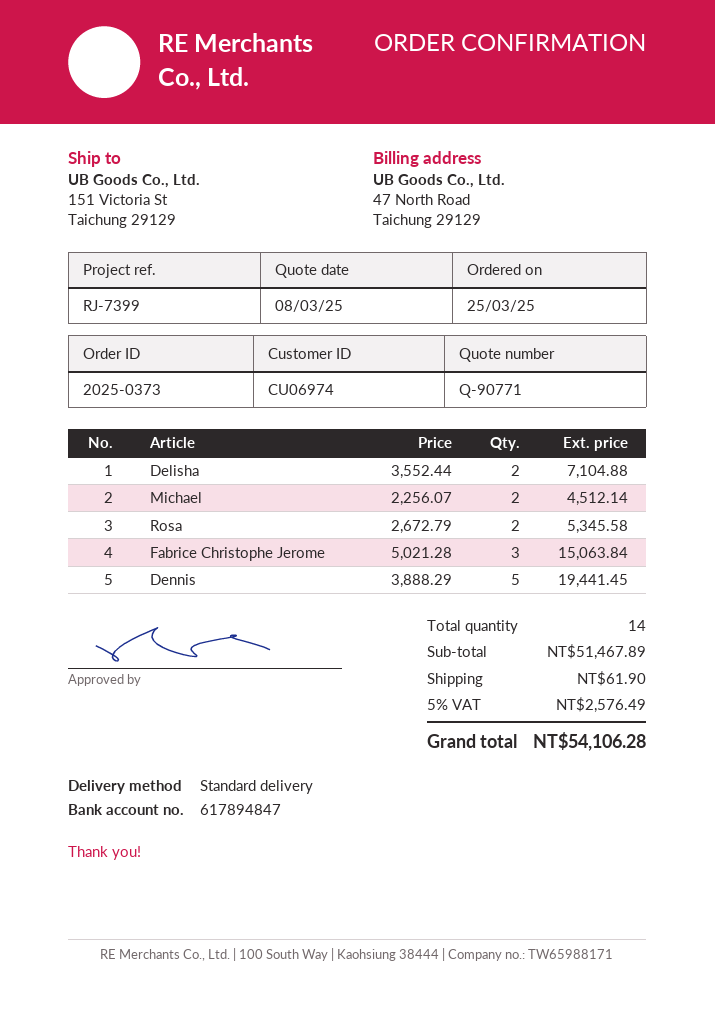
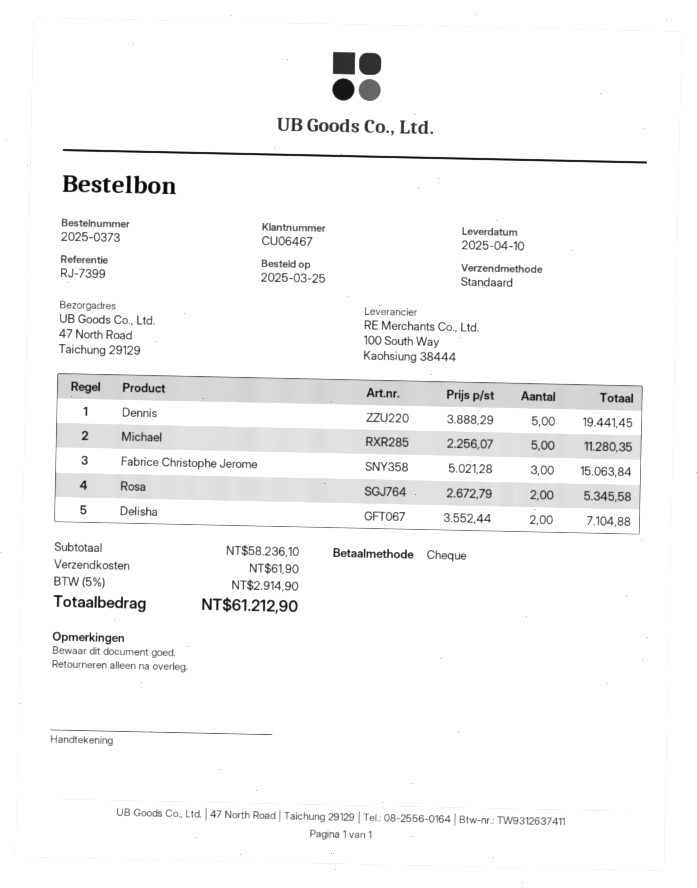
customer number: CU06974 -> CU06467
ship to: 151 Victoria St, Taichung 29129 -> 47 North Road, Taichung 29129
Michael: 2 x 2256.07 = 4512.14 -> 5 x 2256.07 = 11280.35
subtotal: 51467.89 -> 58236.10
tax: 5% = 2576.49 -> 5% = 2914.90
total: 54106.28 -> 61212.90

